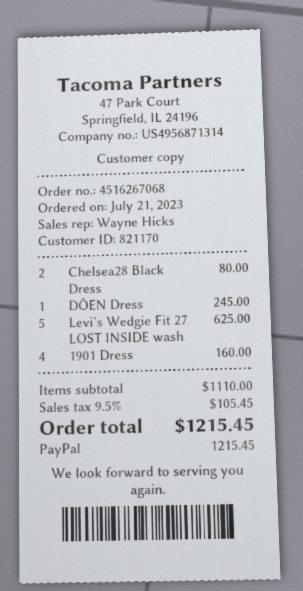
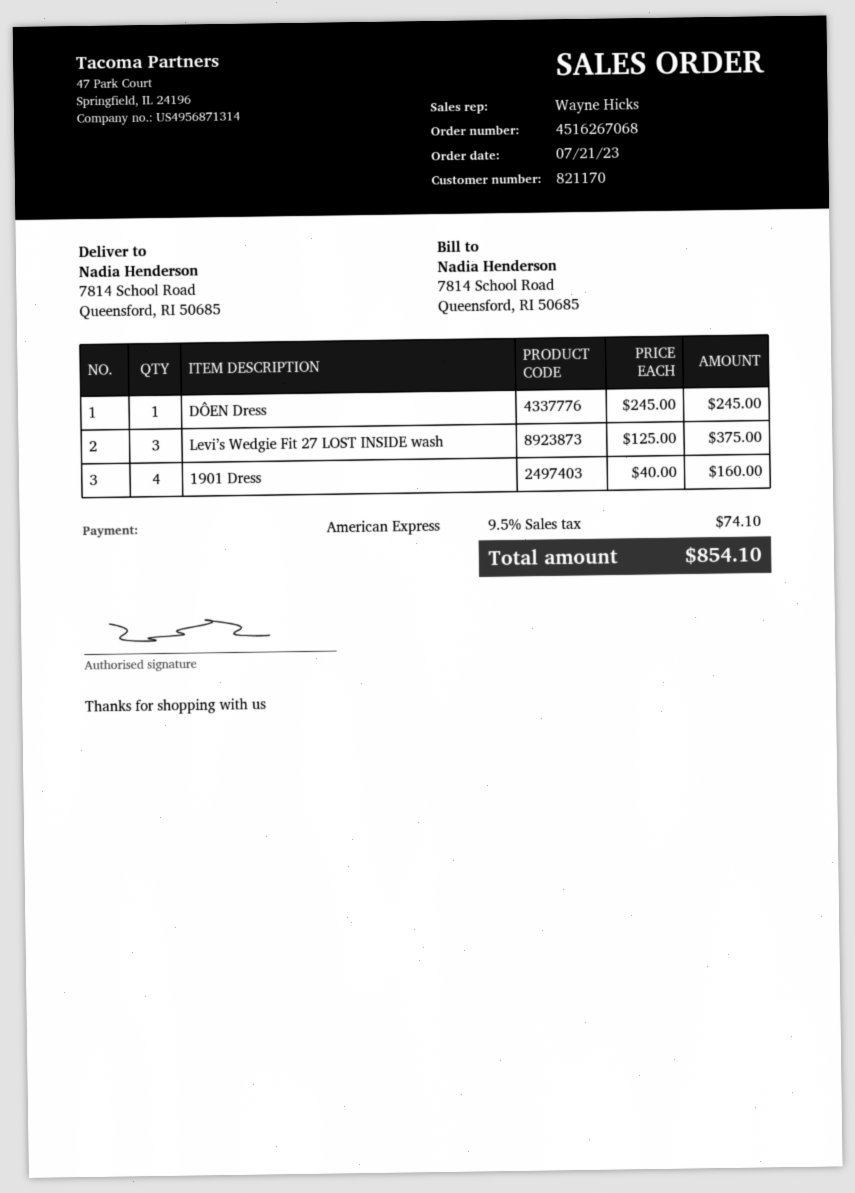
payment method: PayPal -> American Express
Chelsea28 Black Dress: 2 for 80.00 -> none
Levi’s Wedgie Fit 27 LOST INSIDE wash: 5 for 625.00 -> 3 for 375.00
tax: 9.5% = 105.45 -> 9.5% = 74.10
total: 1215.45 -> 854.10

